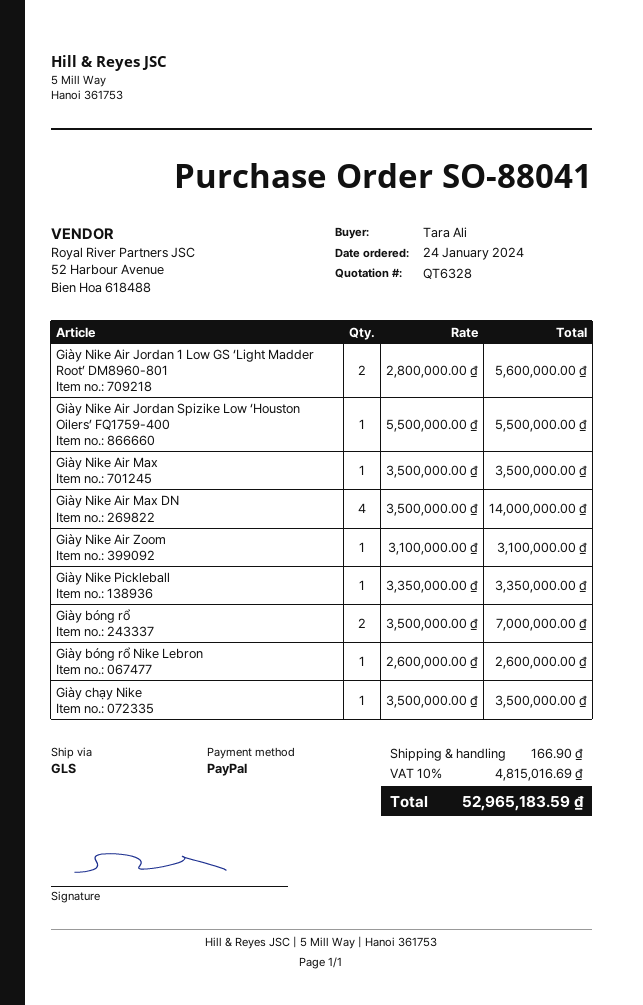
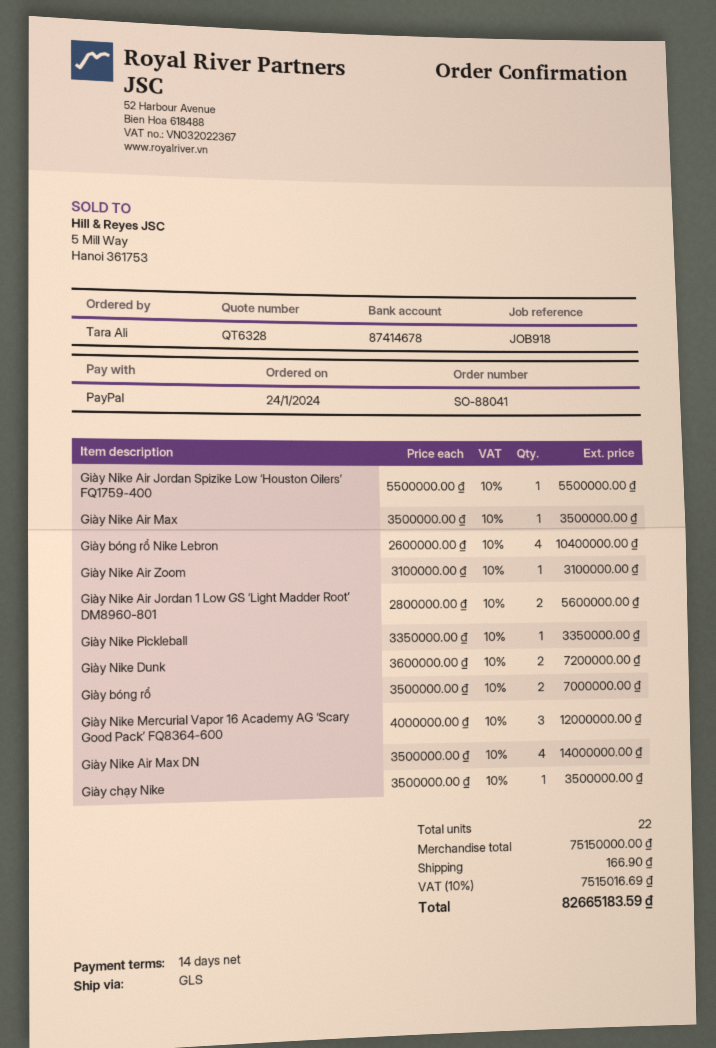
Giày bóng rổ Nike Lebron: 1 x 2600000.00 = 2600000.00 -> 4 x 2600000.00 = 10400000.00
Giày Nike Dunk: none -> 2 x 3600000.00 = 7200000.00
Giày Nike Mercurial Vapor 16 Academy AG ‘Scary Good Pack’ FQ8364-600: none -> 3 x 4000000.00 = 12000000.00
tax: 10% = 4815016.69 -> 10% = 7515016.69
total: 52965183.59 -> 82665183.59

